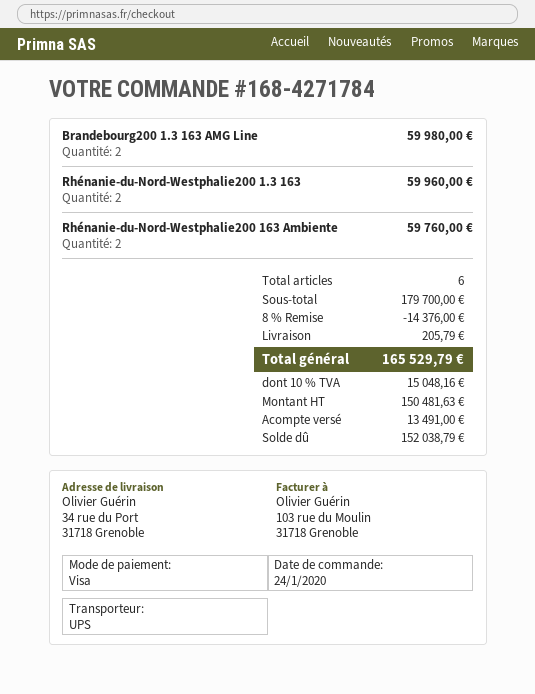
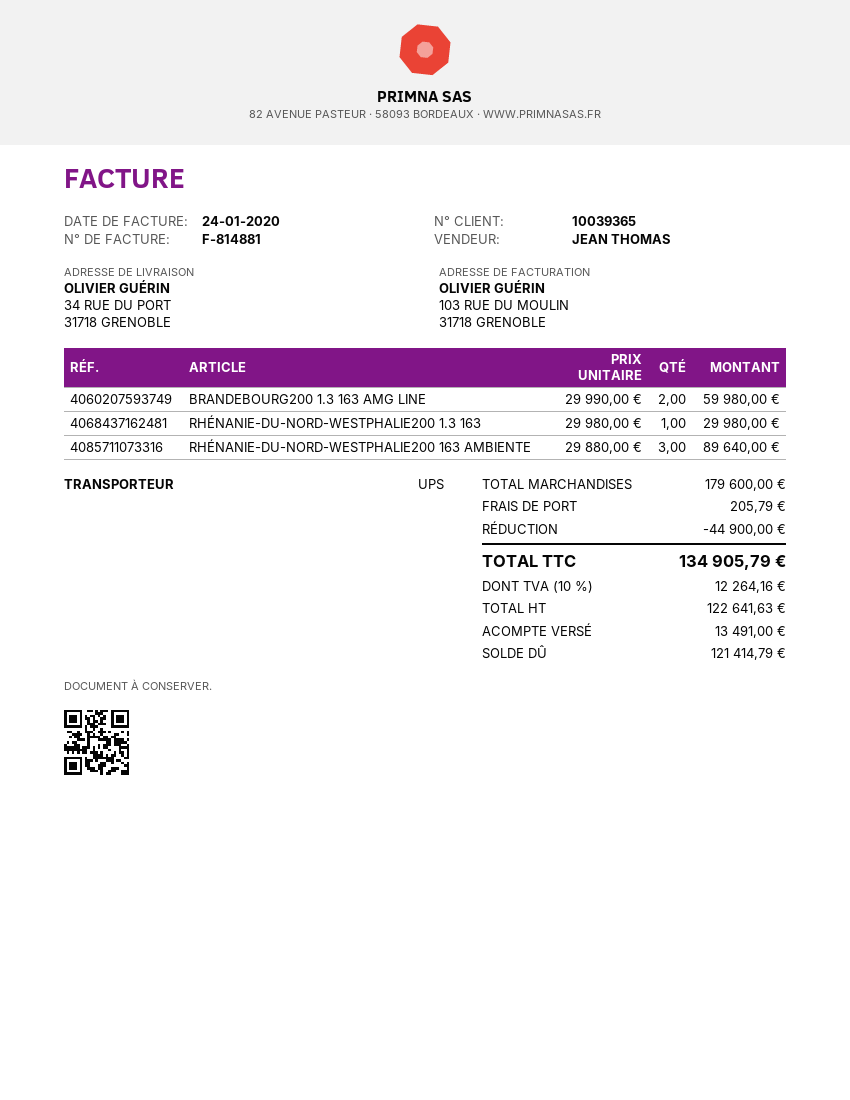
Rhénanie-du-Nord-Westphalie200 1.3 163: 2 for 59960.00 -> 1 for 29980.00
Rhénanie-du-Nord-Westphalie200 163 Ambiente: 2 for 59760.00 -> 3 for 89640.00
subtotal: 179700.00 -> 179600.00
discount: 14376.00 -> 44900.00
net: 150481.63 -> 122641.63
tax: 10% = 15048.16 -> 10% = 12264.16
total: 165529.79 -> 134905.79
balance: 152038.79 -> 121414.79

